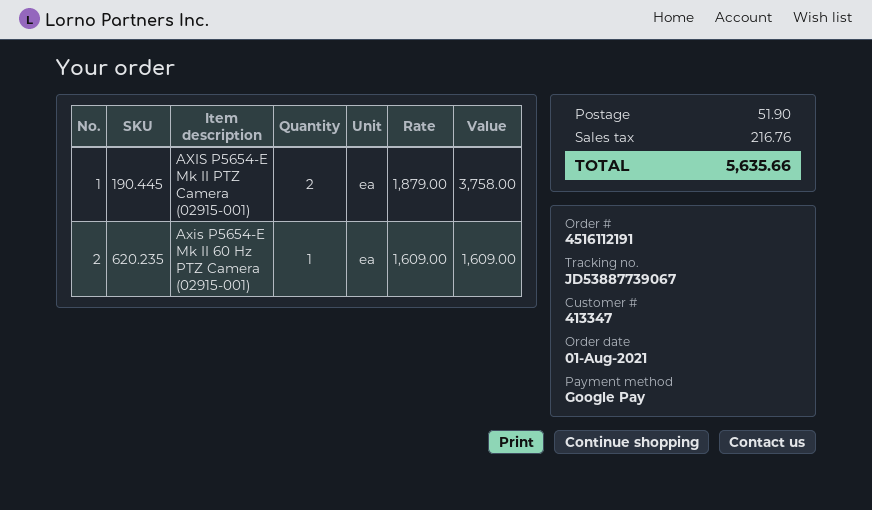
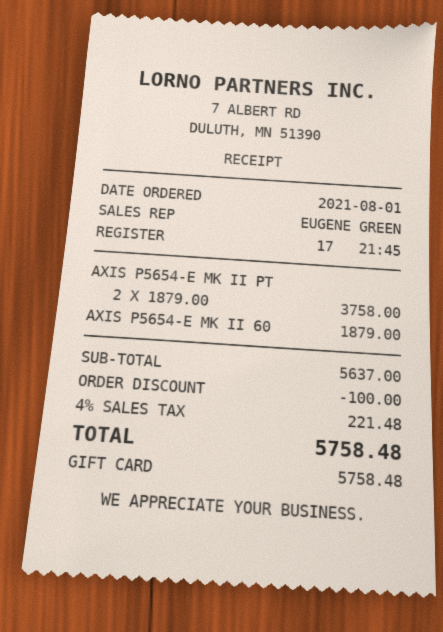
payment method: Google Pay -> gift card
Axis P5654-E Mk II 60 Hz PTZ Camera (02915-001): 1 x 1609.00 = 1609.00 -> 1 x 1879.00 = 1879.00
discount: none -> 100.00
shipping: 51.90 -> none
tax: 216.76 -> 221.48
total: 5635.66 -> 5758.48

